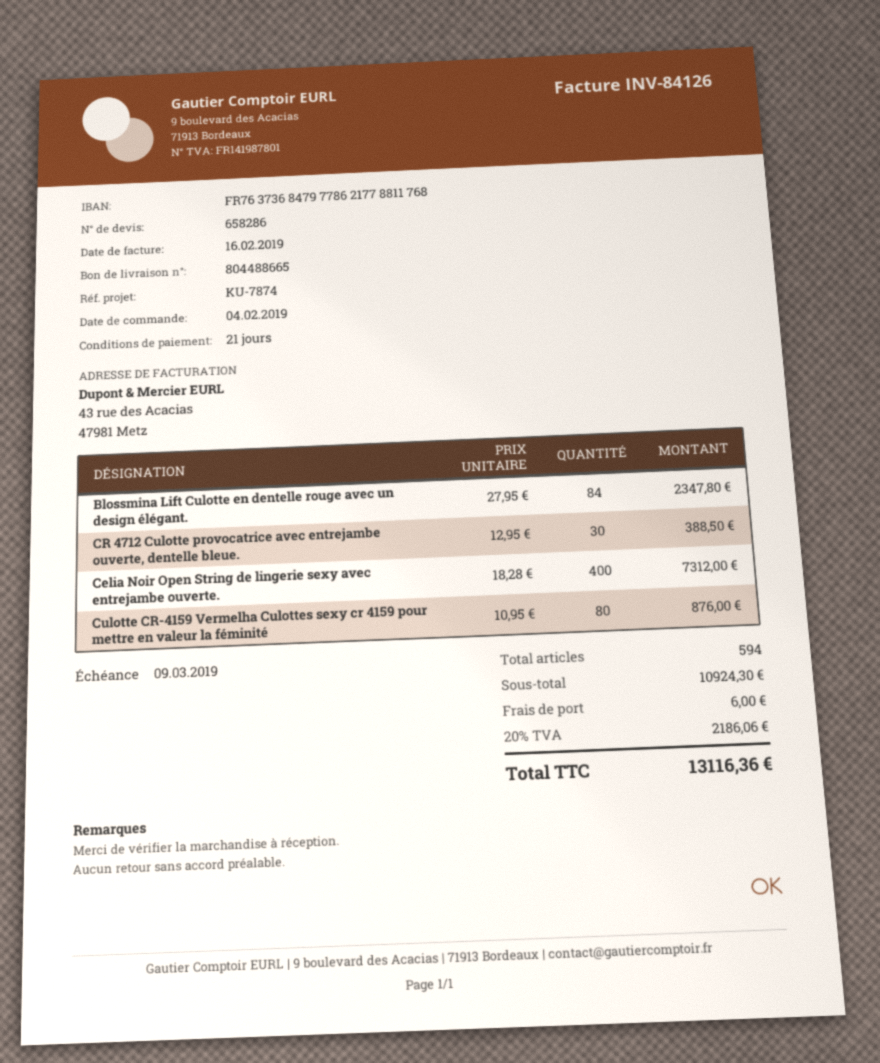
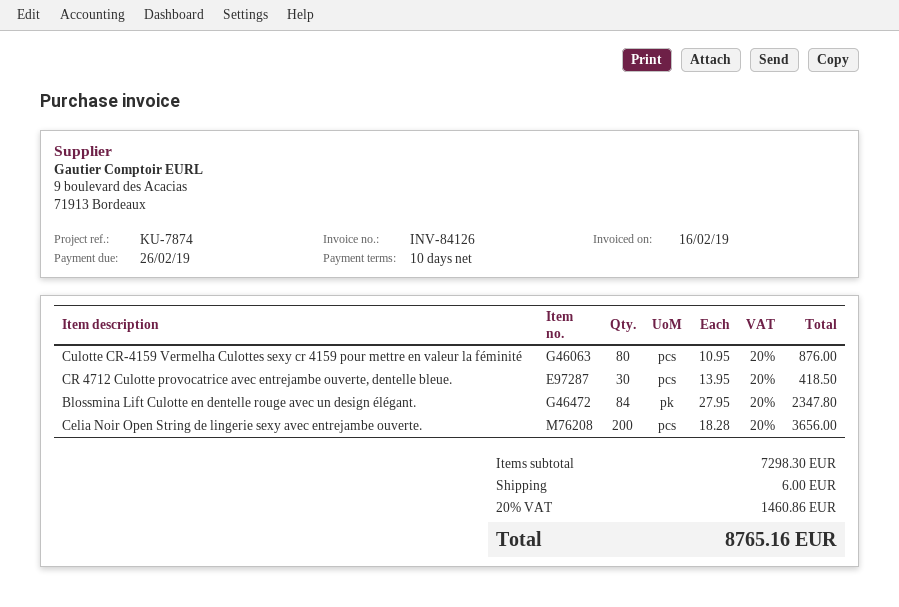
payment terms: 21 days -> 10 days
due date: 2019-03-09 -> 2019-02-26
CR 4712 Culotte provocatrice avec entrejambe ouverte, dentelle bleue.: 30 x 12.95 = 388.50 -> 30 x 13.95 = 418.50
Celia Noir Open String de lingerie sexy avec entrejambe ouverte.: 400 x 18.28 = 7312.00 -> 200 x 18.28 = 3656.00
subtotal: 10924.30 -> 7298.30
tax: 20% = 2186.06 -> 20% = 1460.86
total: 13116.36 -> 8765.16

